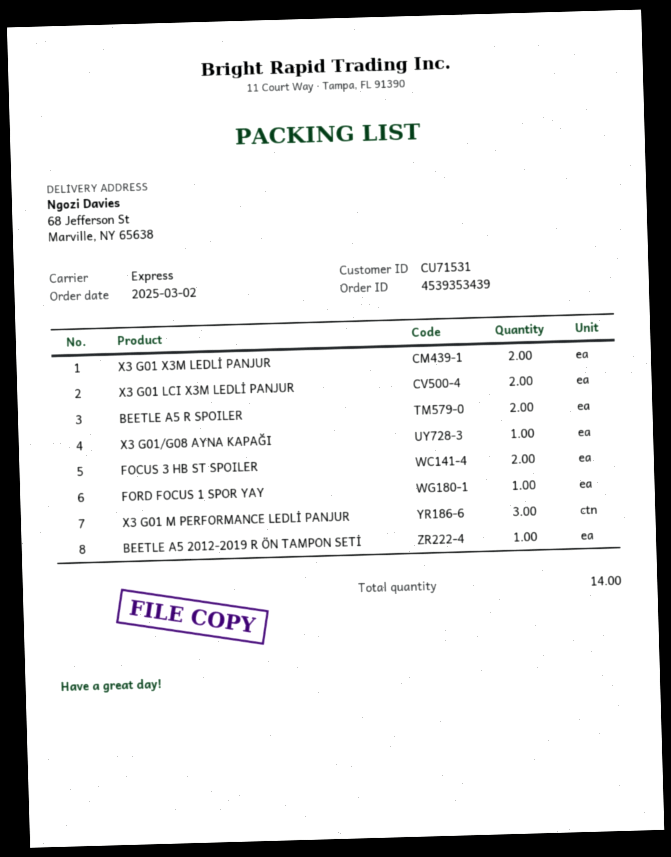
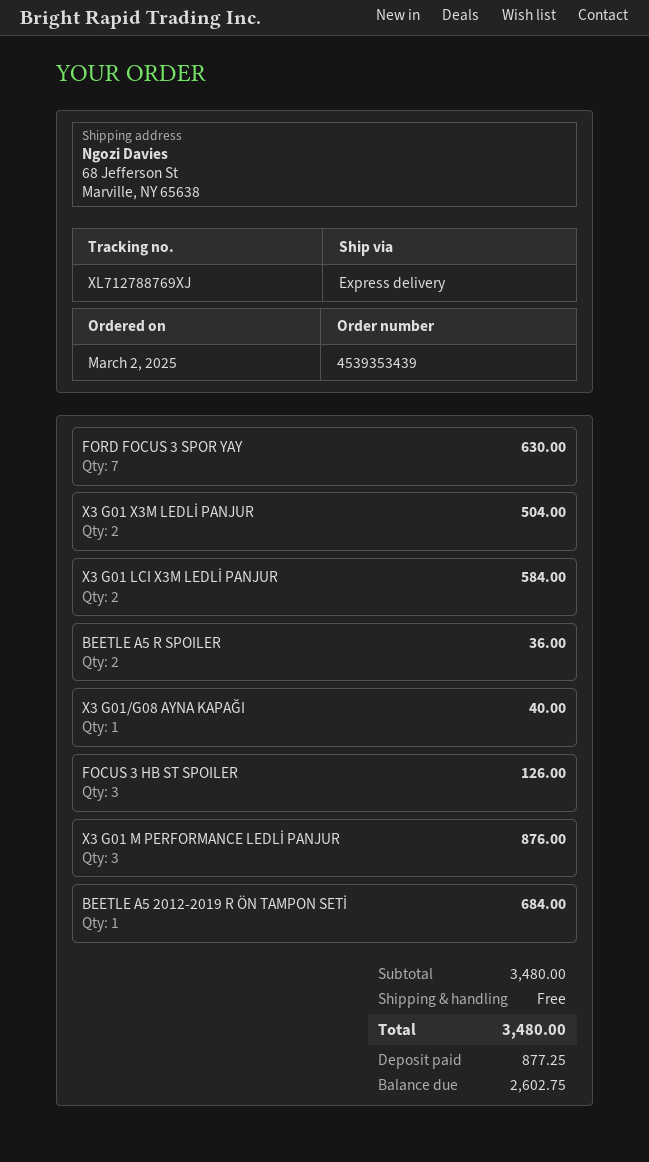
FOCUS 3 HB ST SPOILER: 2 -> 3
FORD FOCUS 1 SPOR YAY: 1 -> none
FORD FOCUS 3 SPOR YAY: none -> 7

